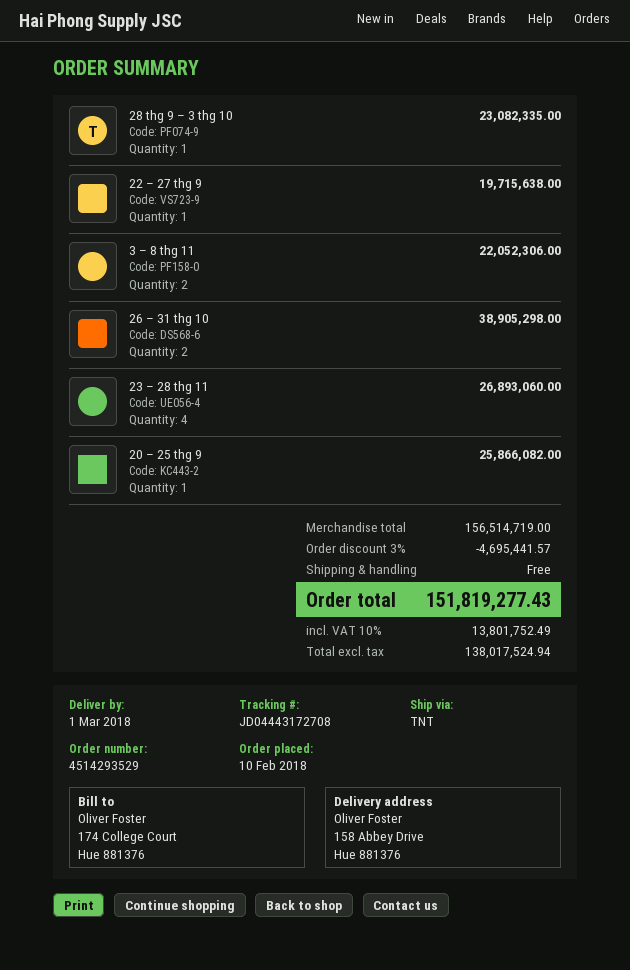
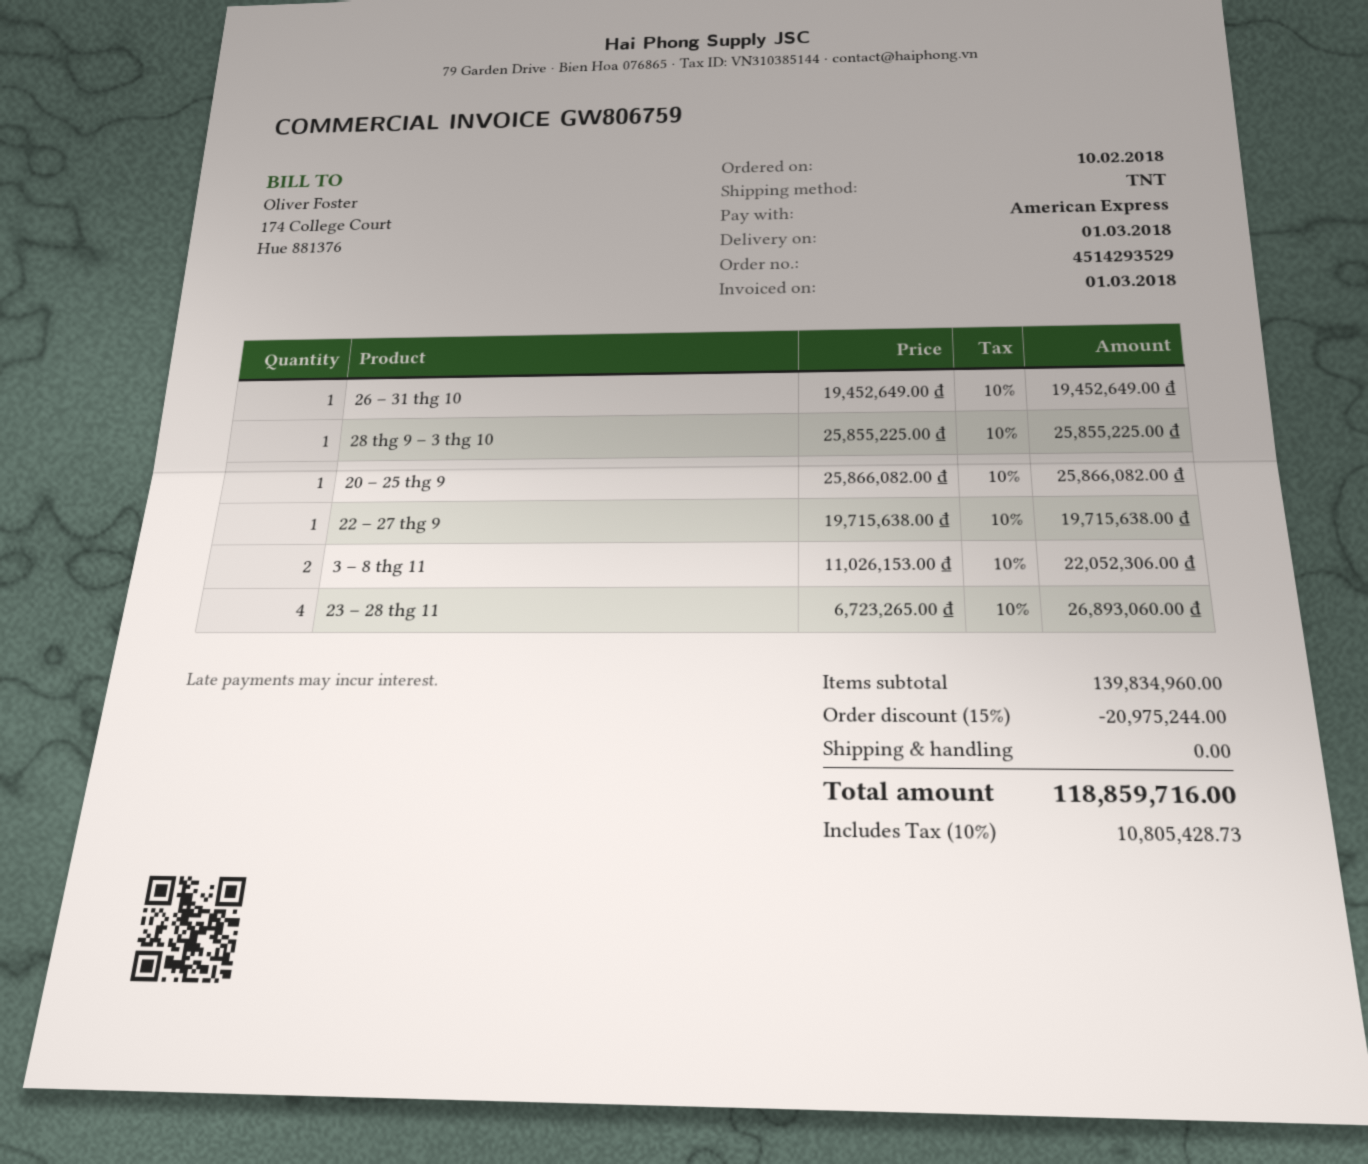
28 thg 9 – 3 thg 10: 1 for 23082335.00 -> 1 for 25855225.00
26 – 31 thg 10: 2 for 38905298.00 -> 1 for 19452649.00
subtotal: 156514719.00 -> 139834960.00
discount: 3% = 4695441.57 -> 15% = 20975244.00
tax: 10% = 13801752.49 -> 10% = 10805428.73
total: 151819277.43 -> 118859716.00

